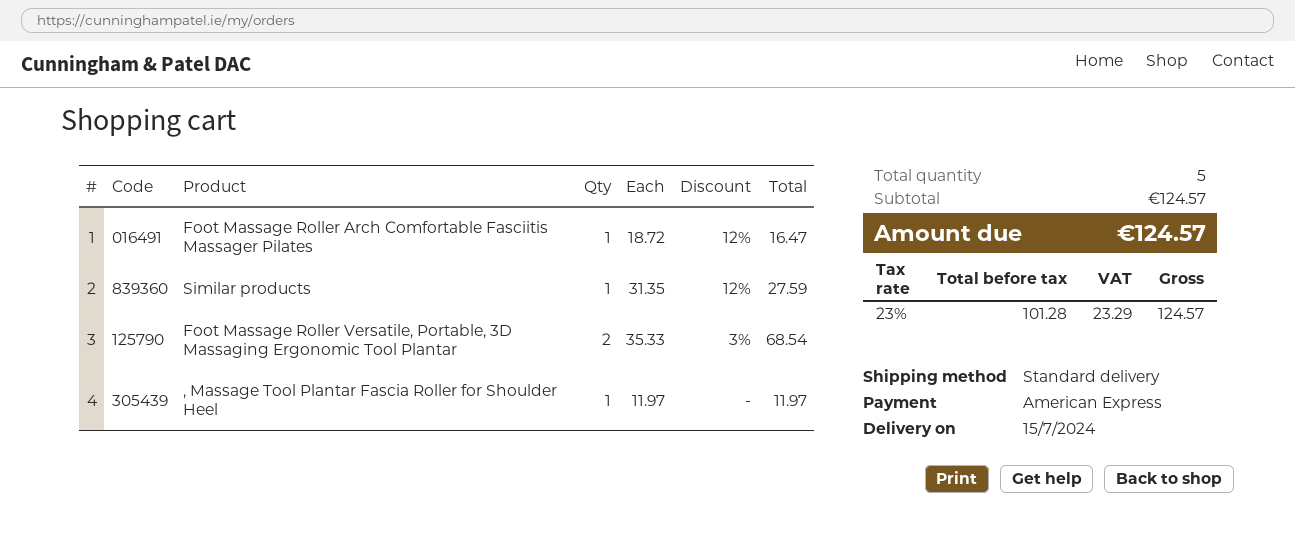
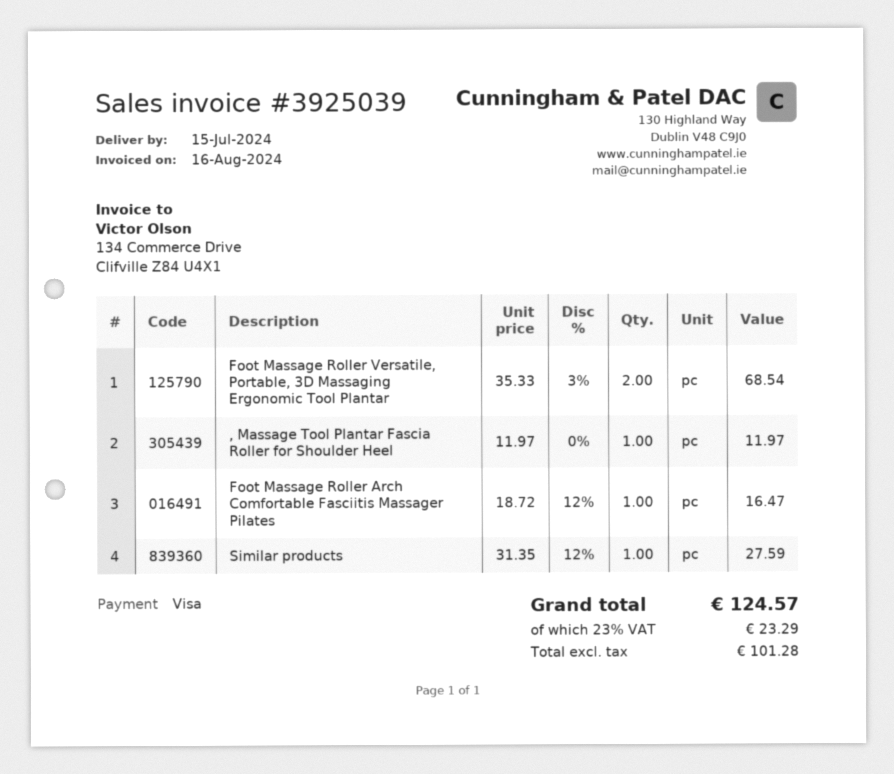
payment method: American Express -> Visa

